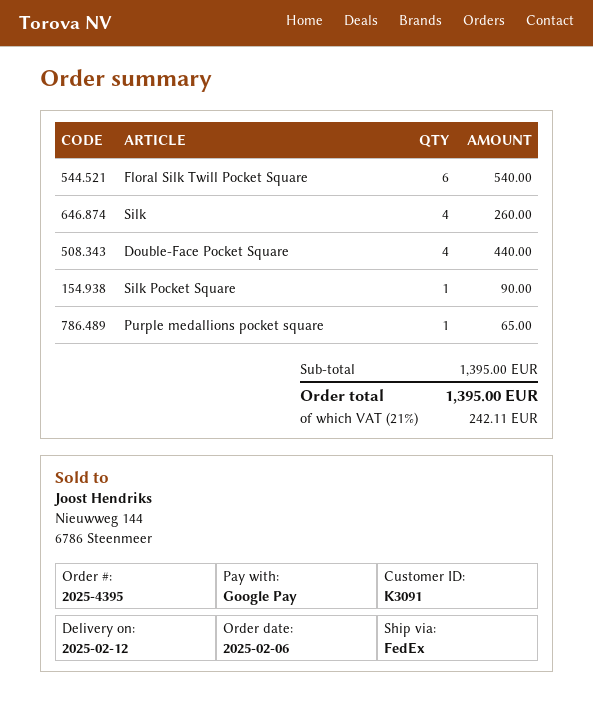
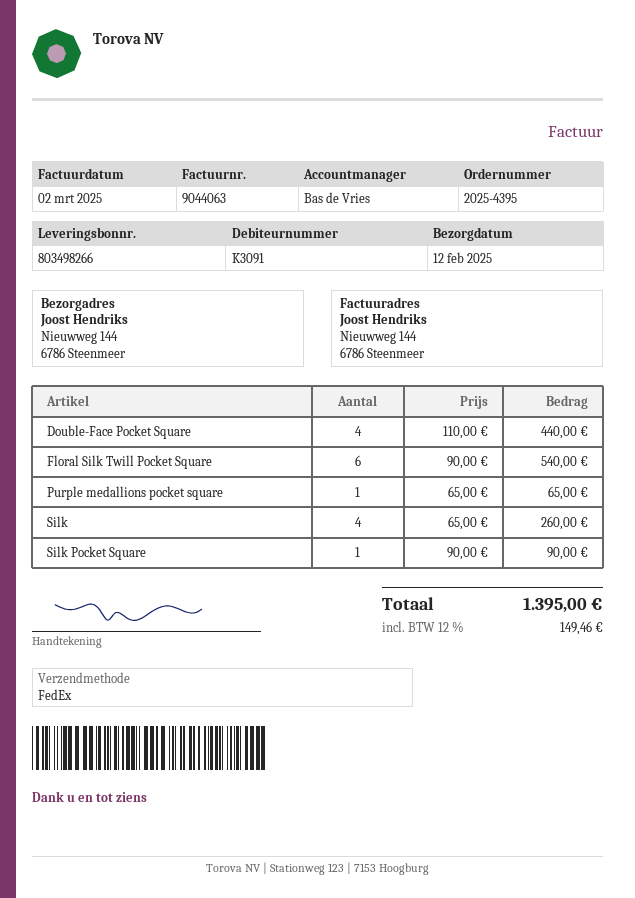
tax: 21% = 242.11 -> 12% = 149.46

